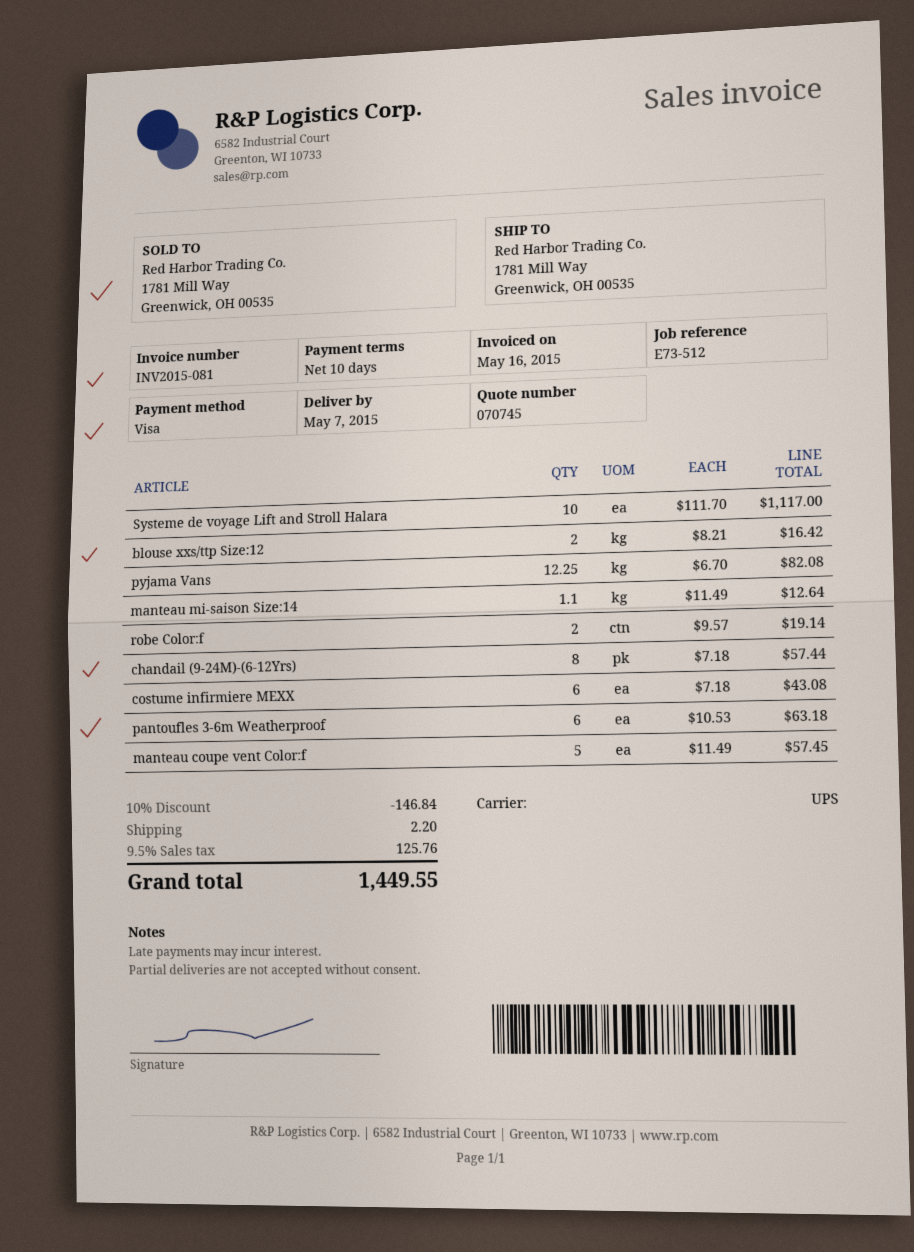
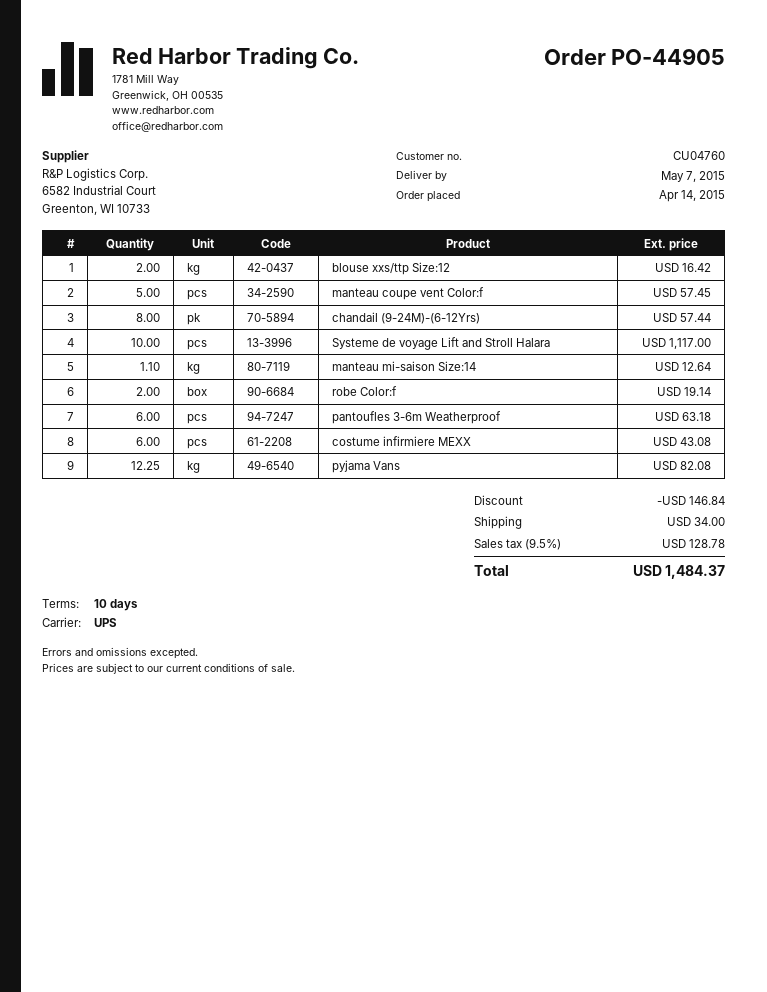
shipping: 2.20 -> 34.00
tax: 9.5% = 125.76 -> 9.5% = 128.78
total: 1449.55 -> 1484.37

